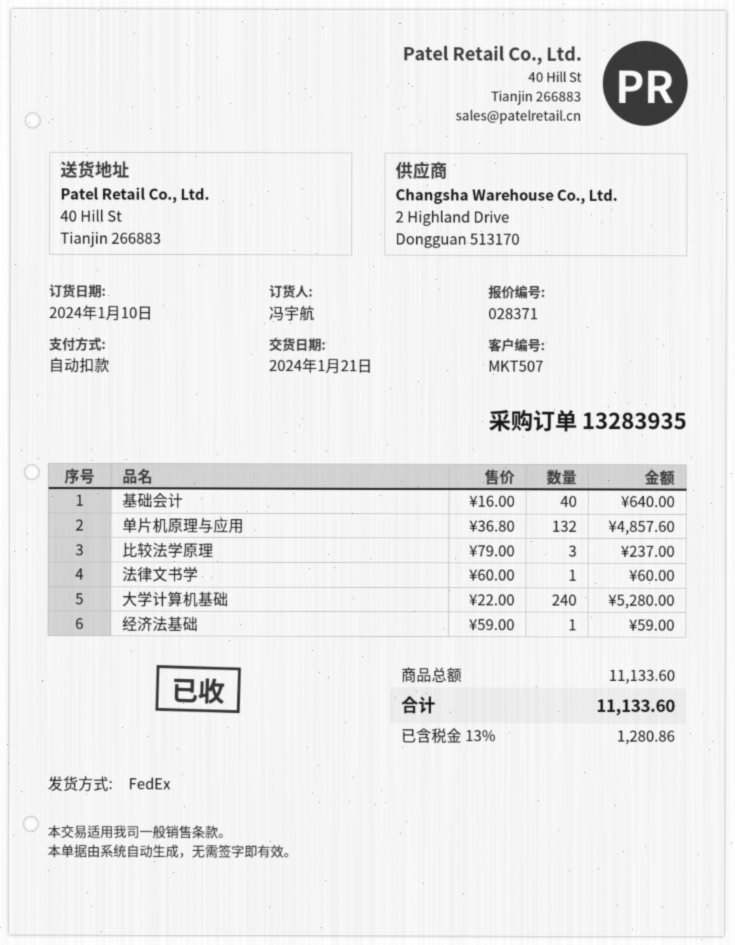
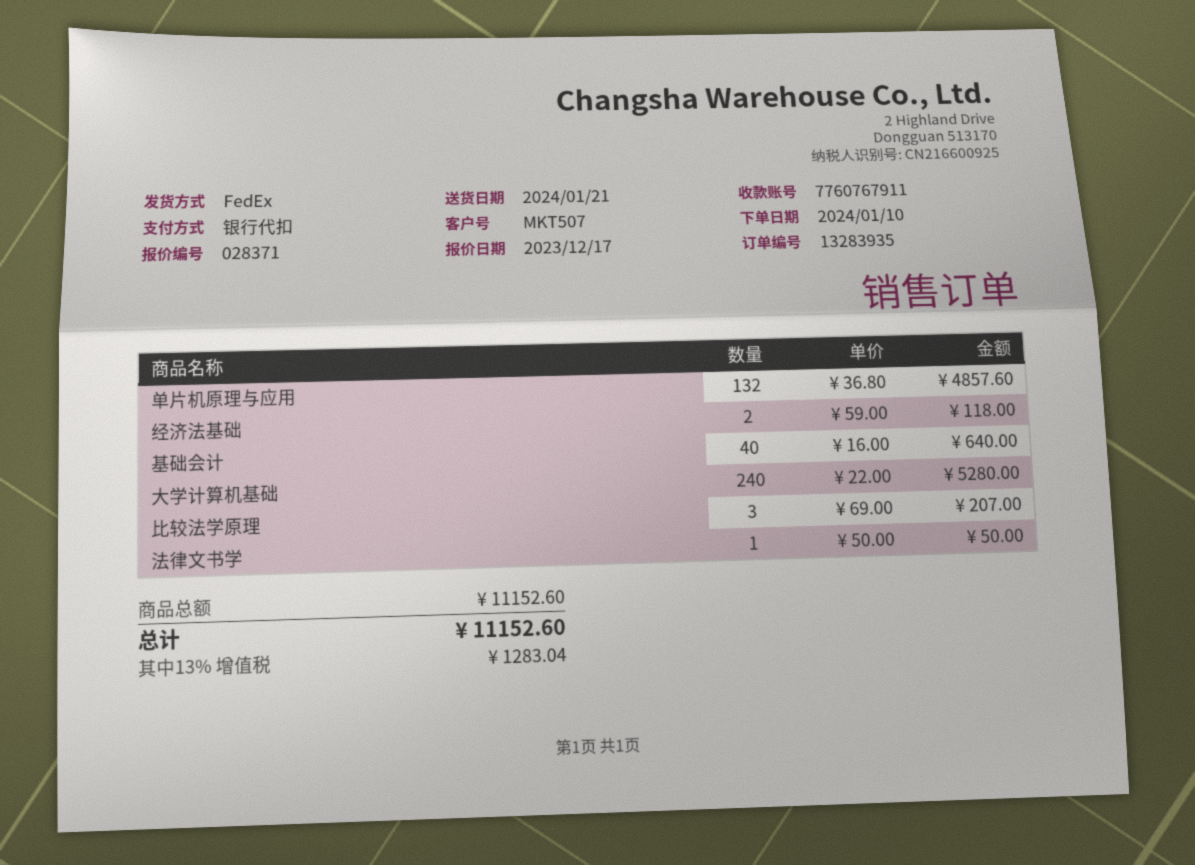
比较法学原理: 3 x 79.00 = 237.00 -> 3 x 69.00 = 207.00
法律文书学: 1 x 60.00 = 60.00 -> 1 x 50.00 = 50.00
经济法基础: 1 x 59.00 = 59.00 -> 2 x 59.00 = 118.00
subtotal: 11133.60 -> 11152.60
tax: 13% = 1280.86 -> 13% = 1283.04
total: 11133.60 -> 11152.60

